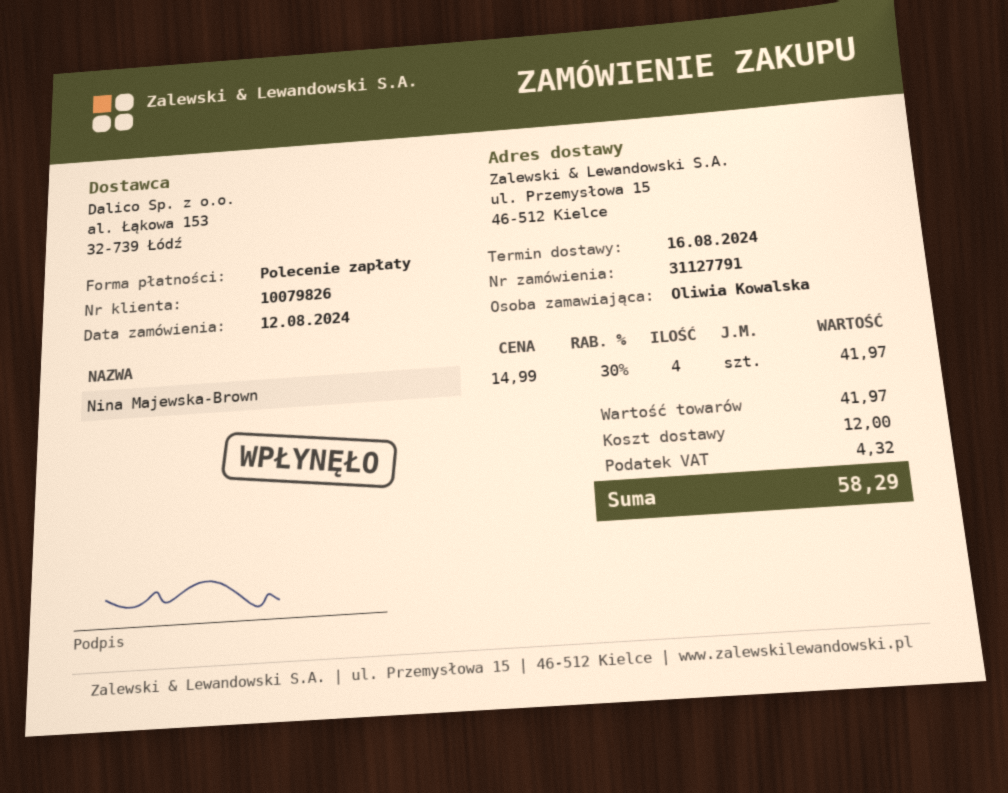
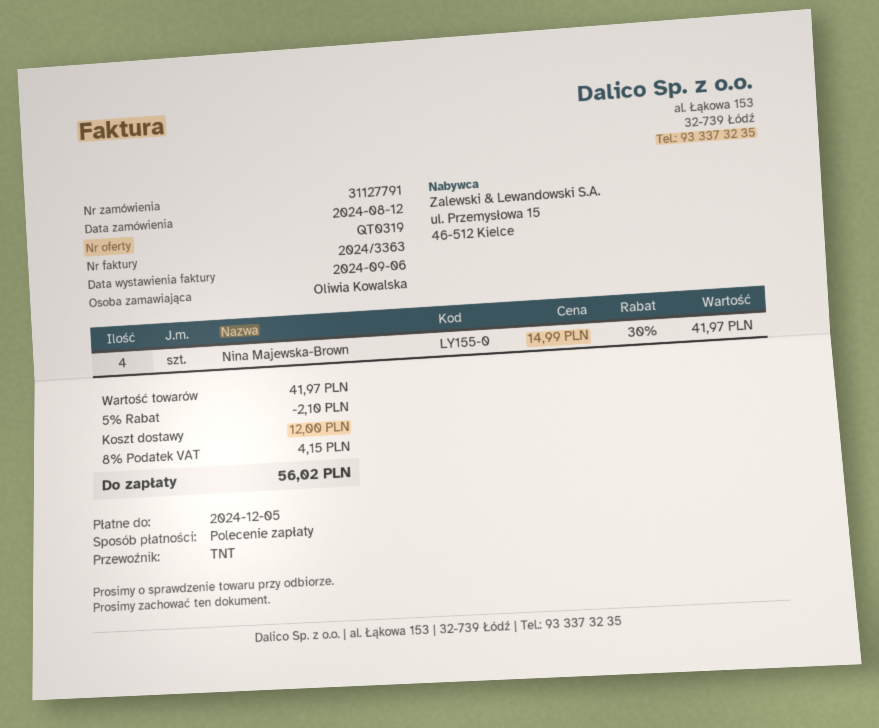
discount: none -> 5% = 2.10
tax: 4.32 -> 4.15
total: 58.29 -> 56.02

